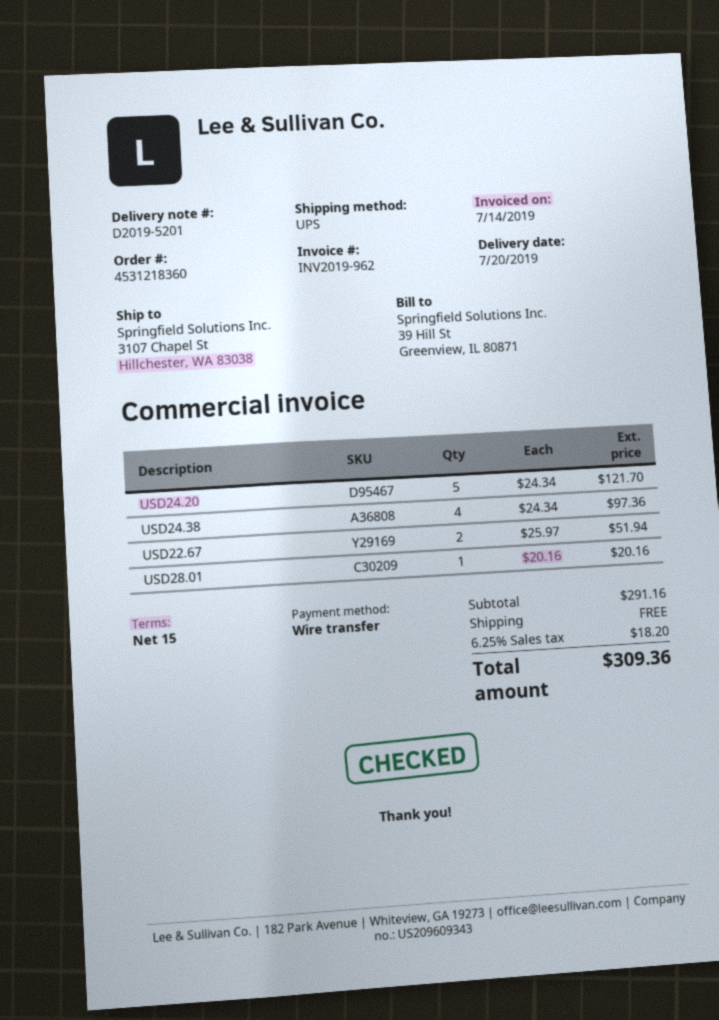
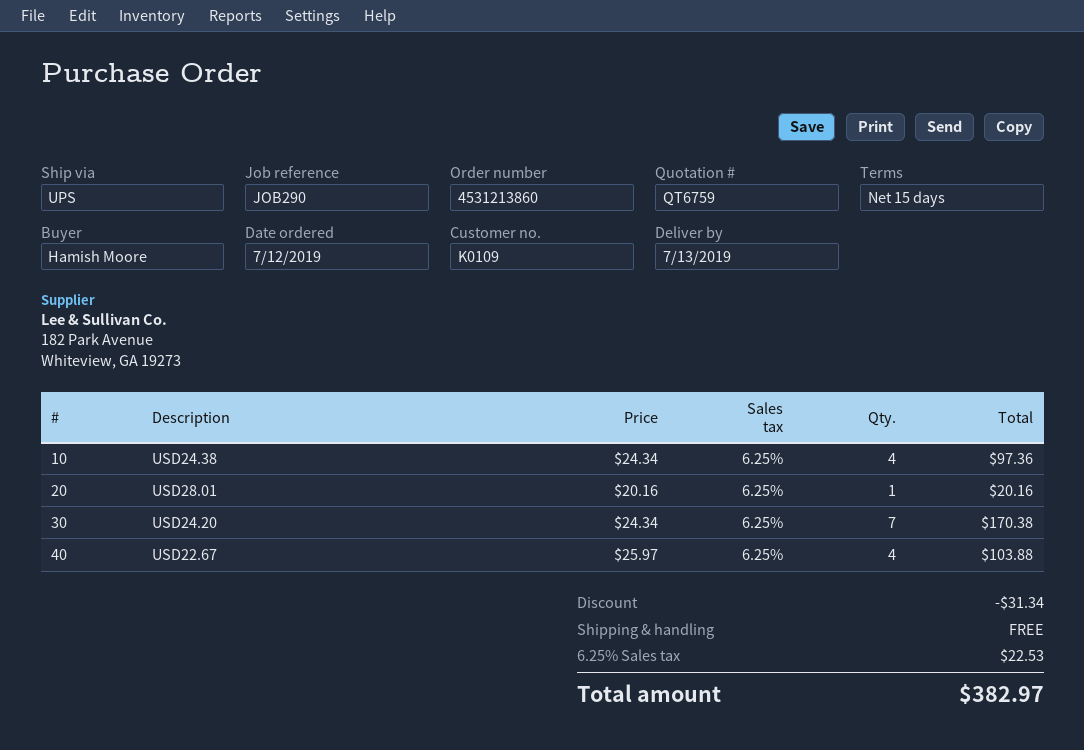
order number: 4531218360 -> 4531213860
delivery date: 2019-07-20 -> 2019-07-13
USD24.20: 5 x 24.34 = 121.70 -> 7 x 24.34 = 170.38
USD22.67: 2 x 25.97 = 51.94 -> 4 x 25.97 = 103.88
discount: none -> 31.34
tax: 6.25% = 18.20 -> 6.25% = 22.53
total: 309.36 -> 382.97

